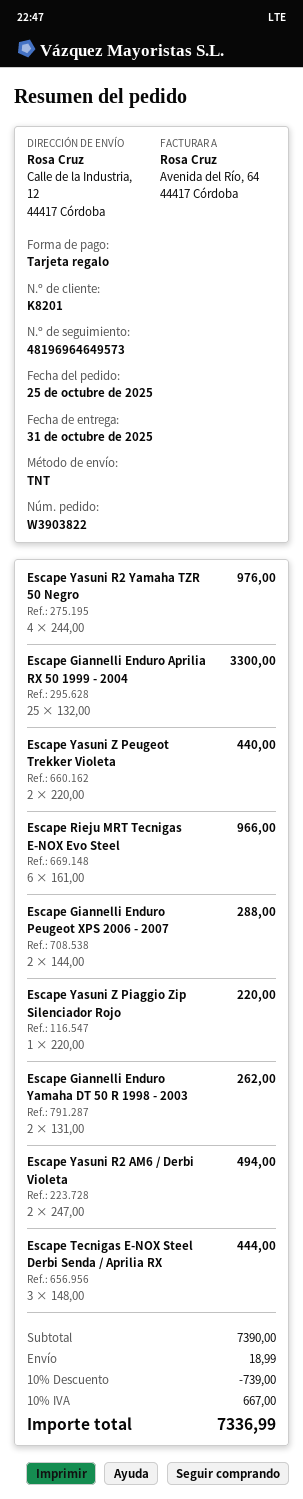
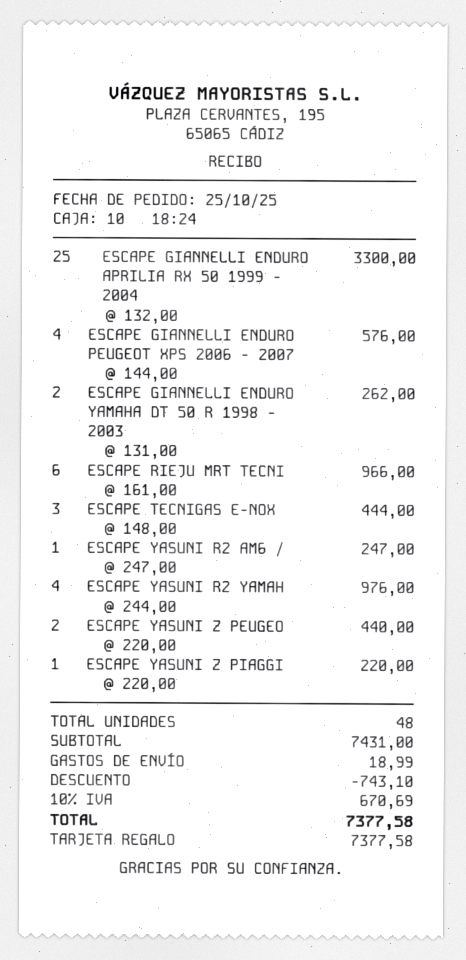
Escape Giannelli Enduro Peugeot XPS 2006 - 2007: 2 x 144.00 = 288.00 -> 4 x 144.00 = 576.00
Escape Yasuni R2 AM6 / Derbi Violeta: 2 x 247.00 = 494.00 -> 1 x 247.00 = 247.00
subtotal: 7390.00 -> 7431.00
discount: 739.00 -> 743.10
tax: 10% = 667.00 -> 10% = 670.69
total: 7336.99 -> 7377.58

